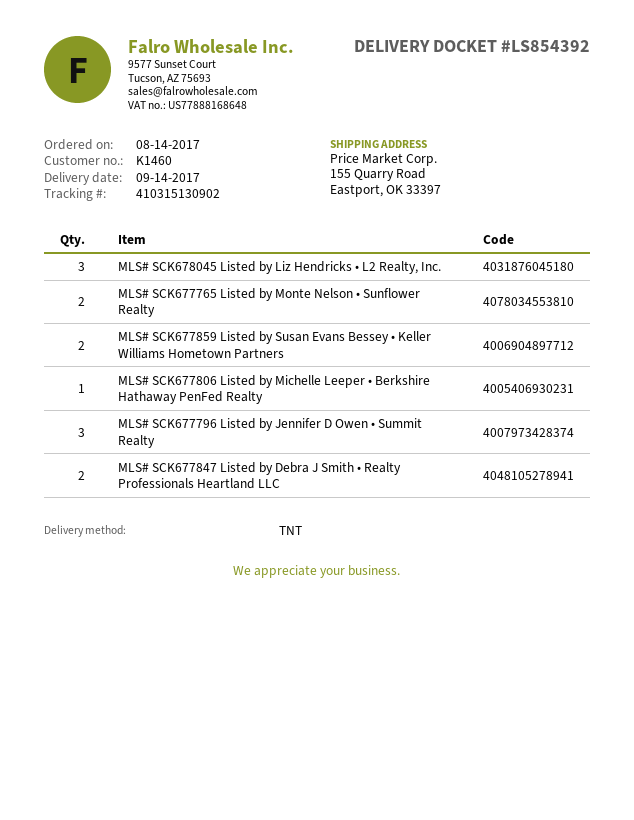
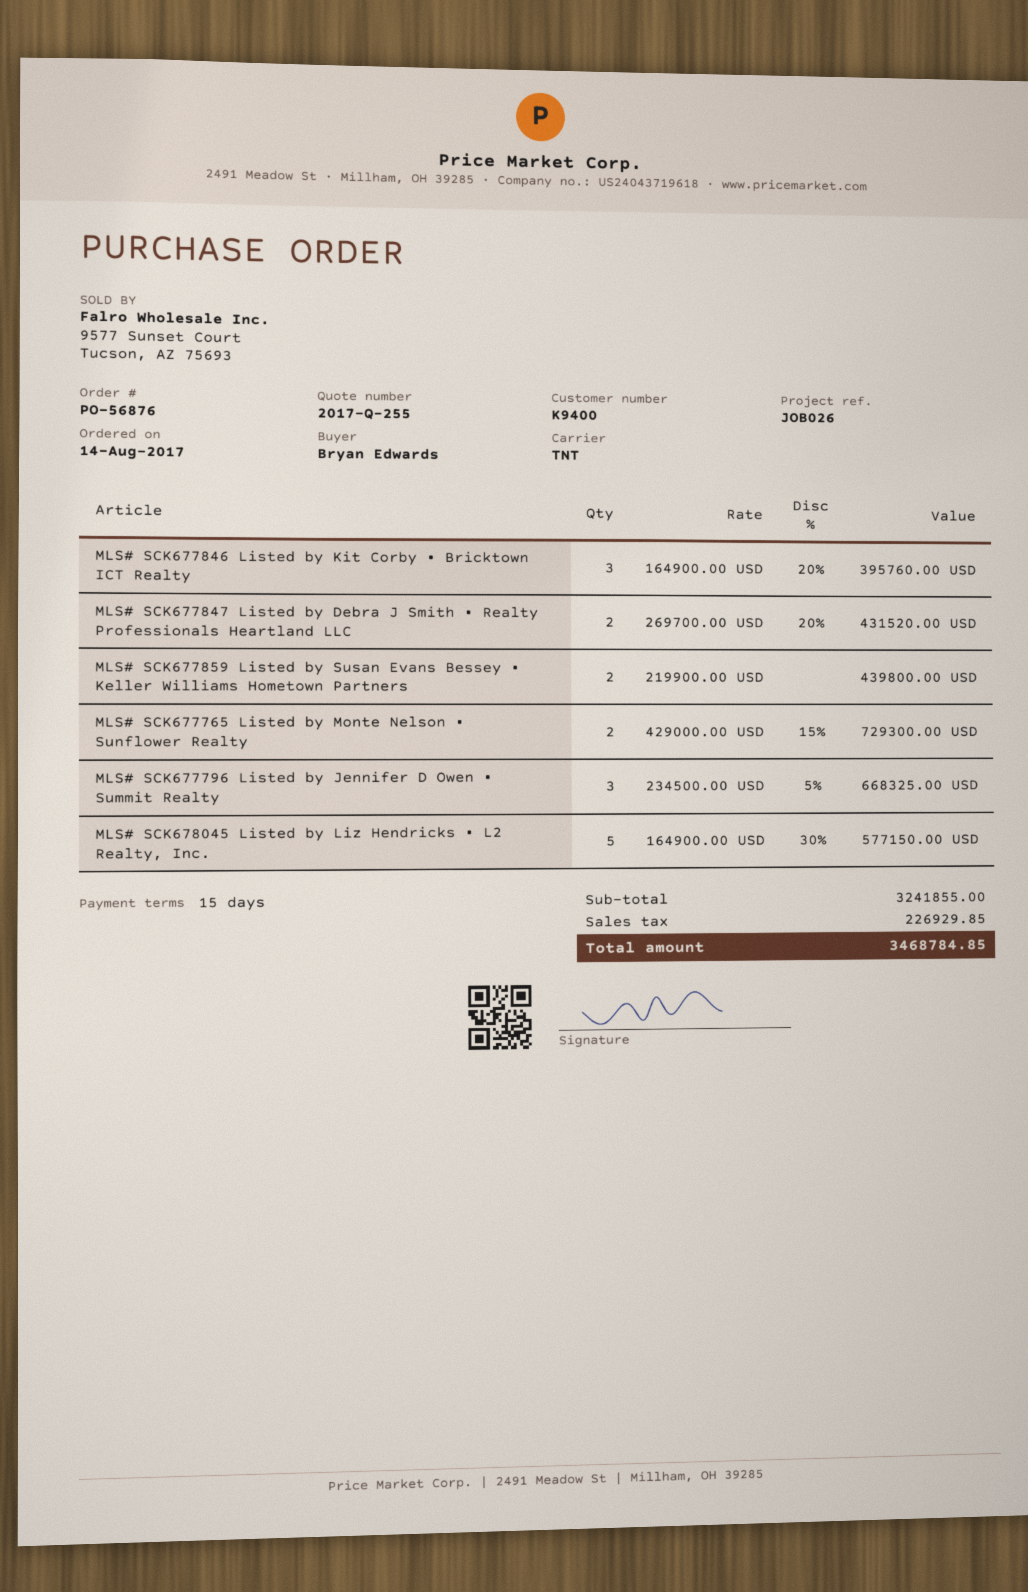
customer number: K1460 -> K9400
MLS# SCK678045 Listed by Liz Hendricks • L2 Realty, Inc.: 3 -> 5
MLS# SCK677806 Listed by Michelle Leeper • Berkshire Hathaway PenFed Realty: 1 -> none
MLS# SCK677846 Listed by Kit Corby • Bricktown ICT Realty: none -> 3

